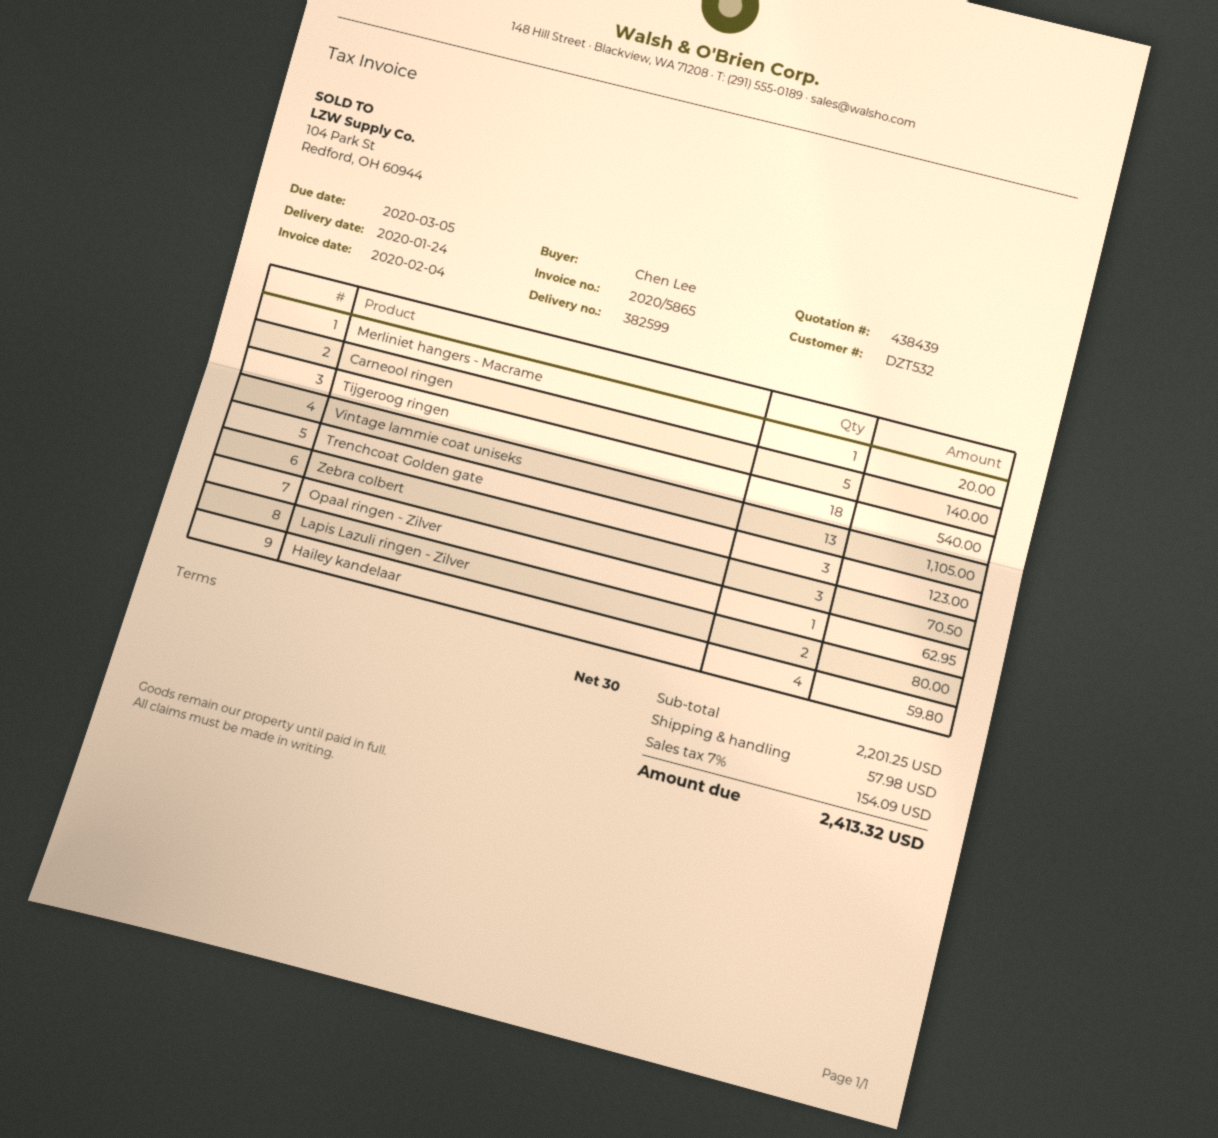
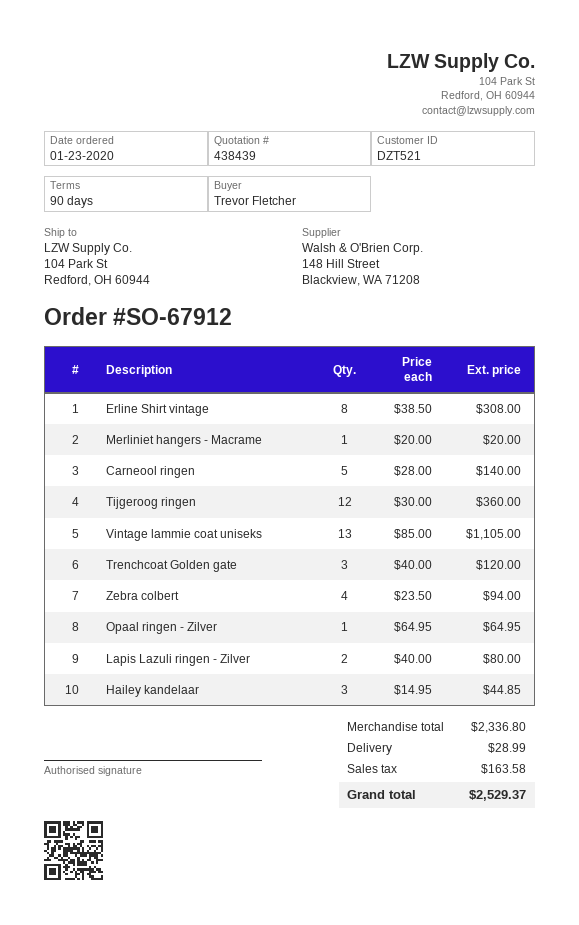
payment terms: 30 days -> 90 days
customer number: DZT532 -> DZT521
ordered by: Chen Lee -> Trevor Fletcher
Tijgeroog ringen: 18 for 540.00 -> 12 for 360.00
Trenchcoat Golden gate: 3 for 123.00 -> 3 for 120.00
Zebra colbert: 3 for 70.50 -> 4 for 94.00
Opaal ringen - Zilver: 1 for 62.95 -> 1 for 64.95
Hailey kandelaar: 4 for 59.80 -> 3 for 44.85
Erline Shirt vintage: none -> 8 for 308.00
subtotal: 2201.25 -> 2336.80
shipping: 57.98 -> 28.99
tax: 154.09 -> 163.58
total: 2413.32 -> 2529.37

